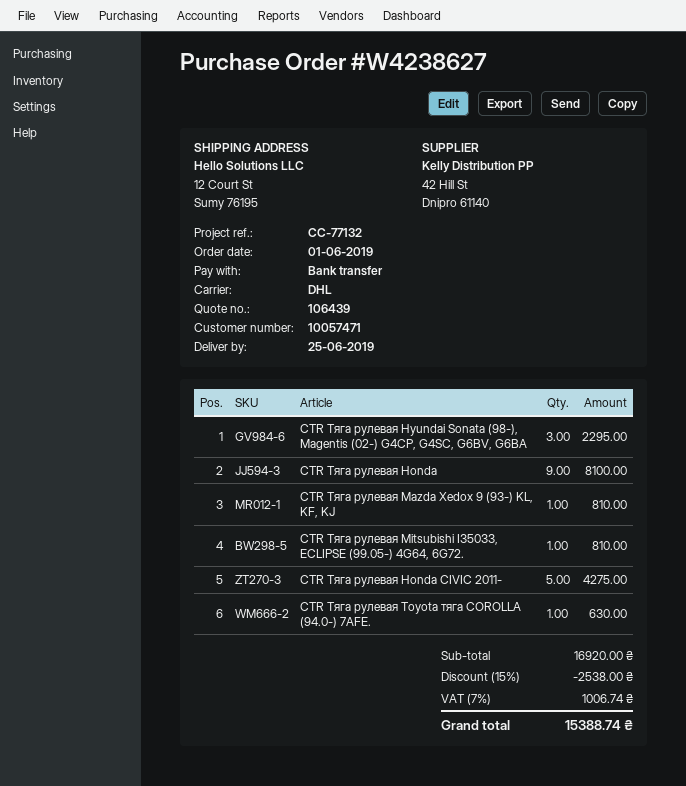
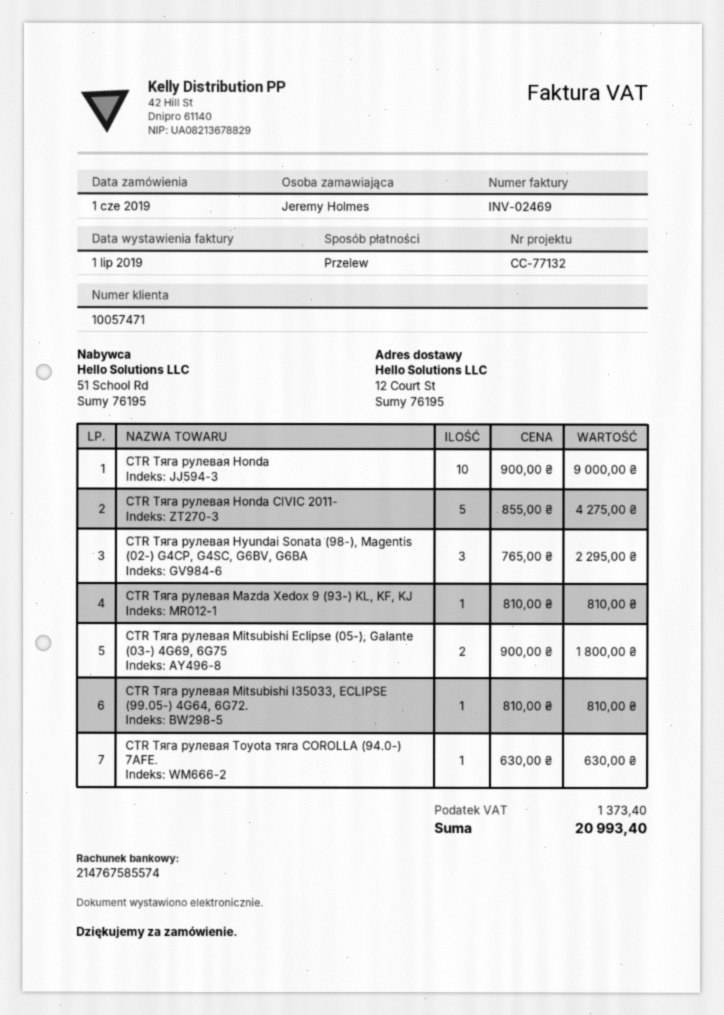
CTR Тяга рулевая Honda: 9 for 8100.00 -> 10 for 9000.00
CTR Тяга рулевая Mitsubishi Eclipse (05-), Galante (03-) 4G69, 6G75: none -> 2 for 1800.00
discount: 15% = 2538.00 -> none
tax: 1006.74 -> 1373.40
total: 15388.74 -> 20993.40

